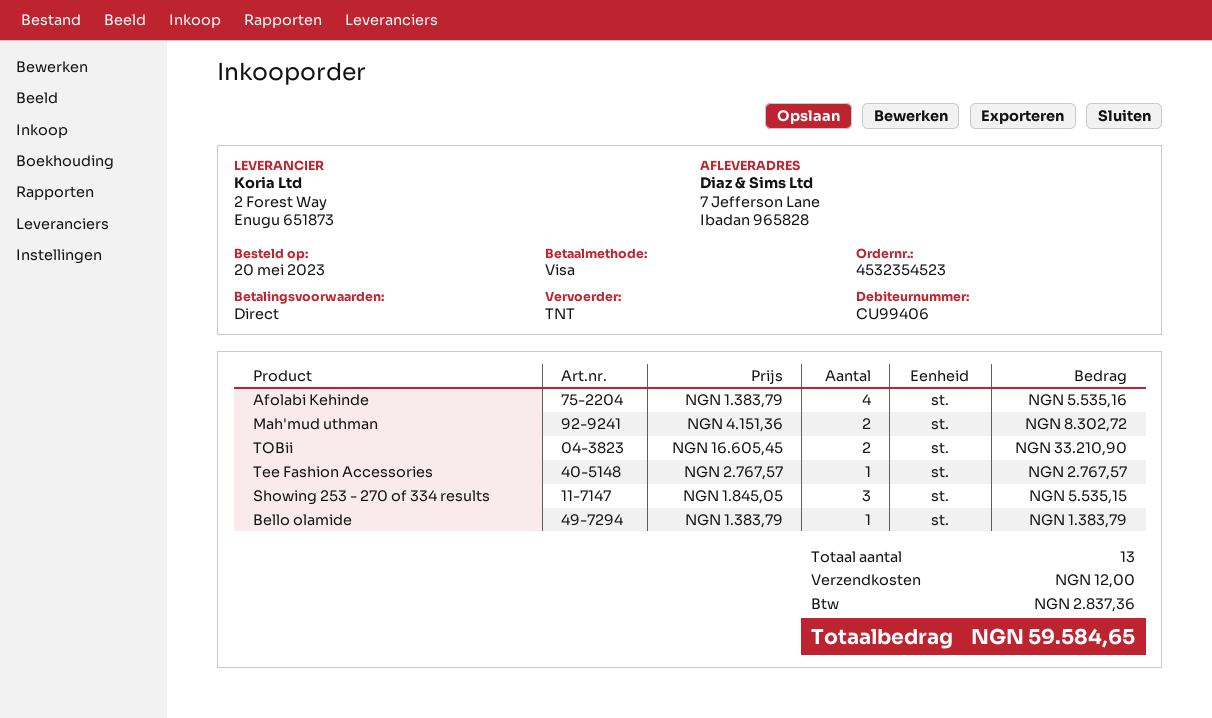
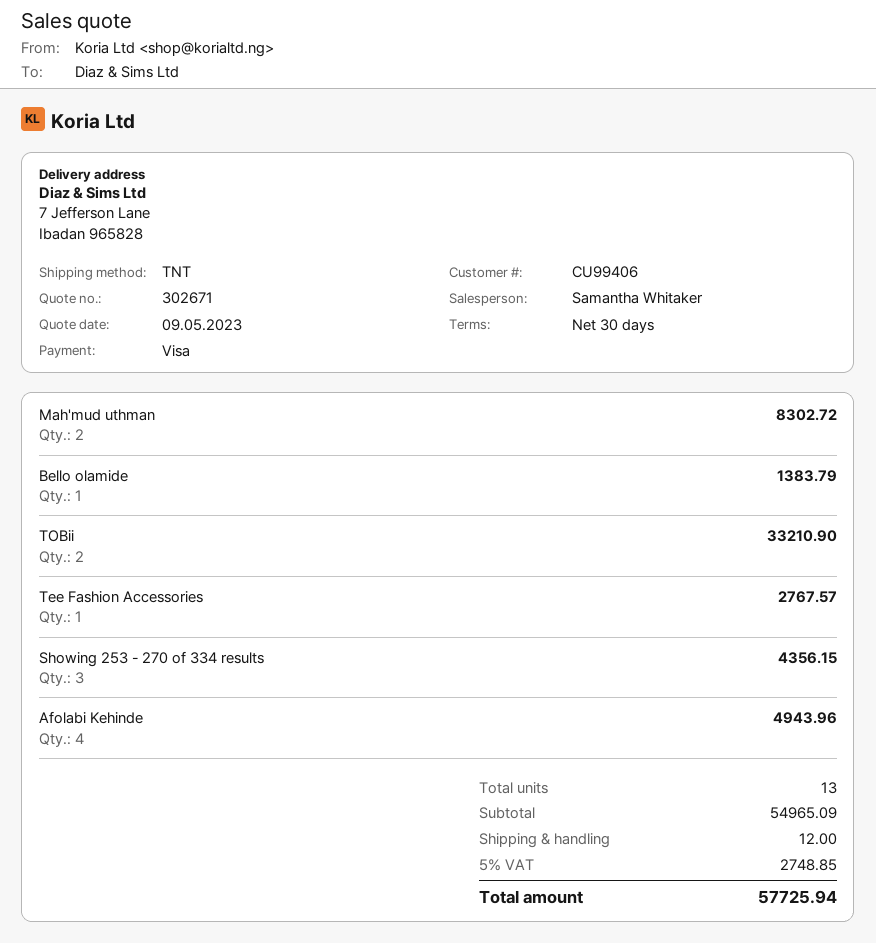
payment terms: on receipt -> 30 days
Afolabi Kehinde: 4 for 5535.16 -> 4 for 4943.96
Showing 253 - 270 of 334 results: 3 for 5535.15 -> 3 for 4356.15
tax: 2837.36 -> 2748.85
total: 59584.65 -> 57725.94

